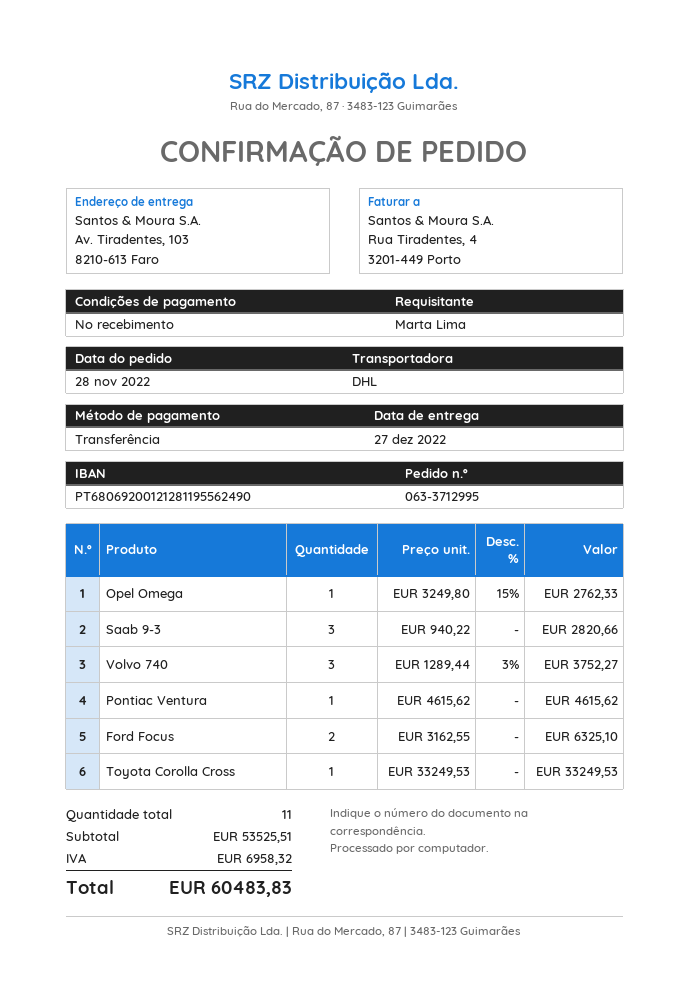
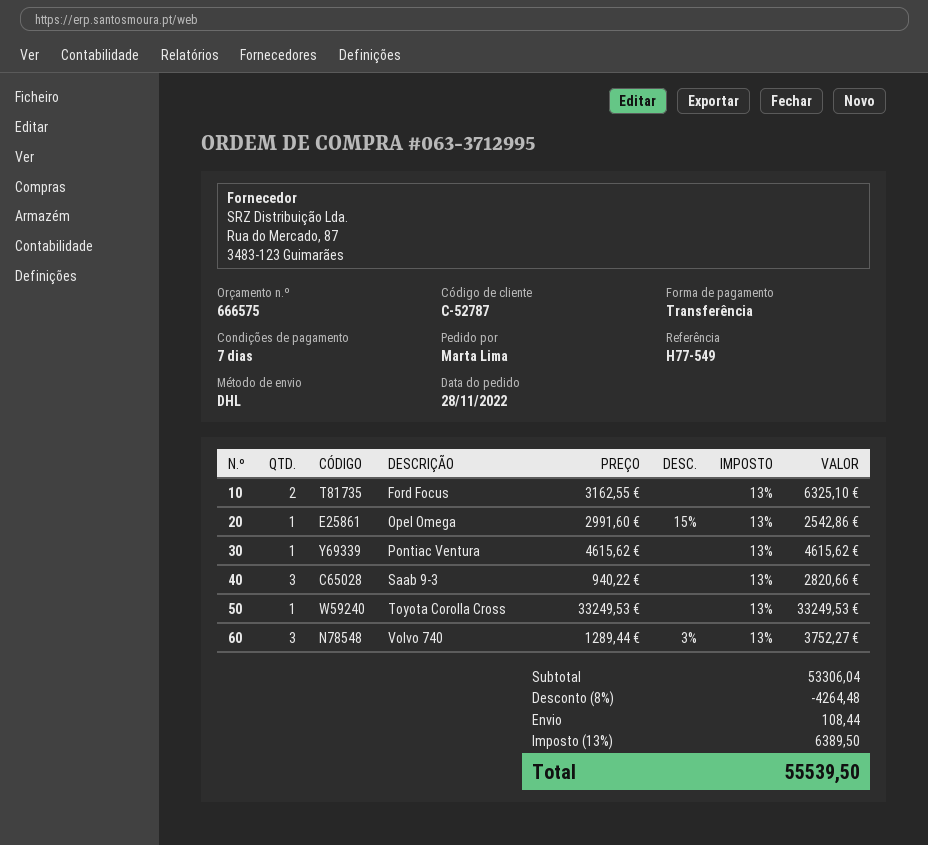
payment terms: on receipt -> 7 days
Opel Omega: 1 x 3249.80 - 15% = 2762.33 -> 1 x 2991.60 - 15% = 2542.86
subtotal: 53525.51 -> 53306.04
discount: none -> 8% = 4264.48
shipping: none -> 108.44
tax: 6958.32 -> 6389.50
total: 60483.83 -> 55539.50

